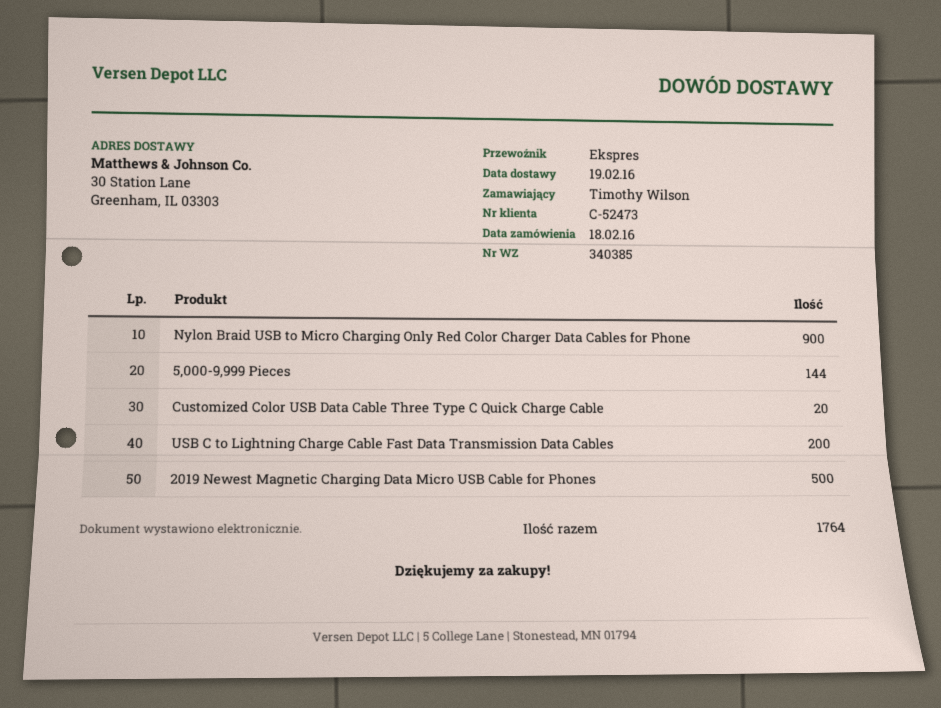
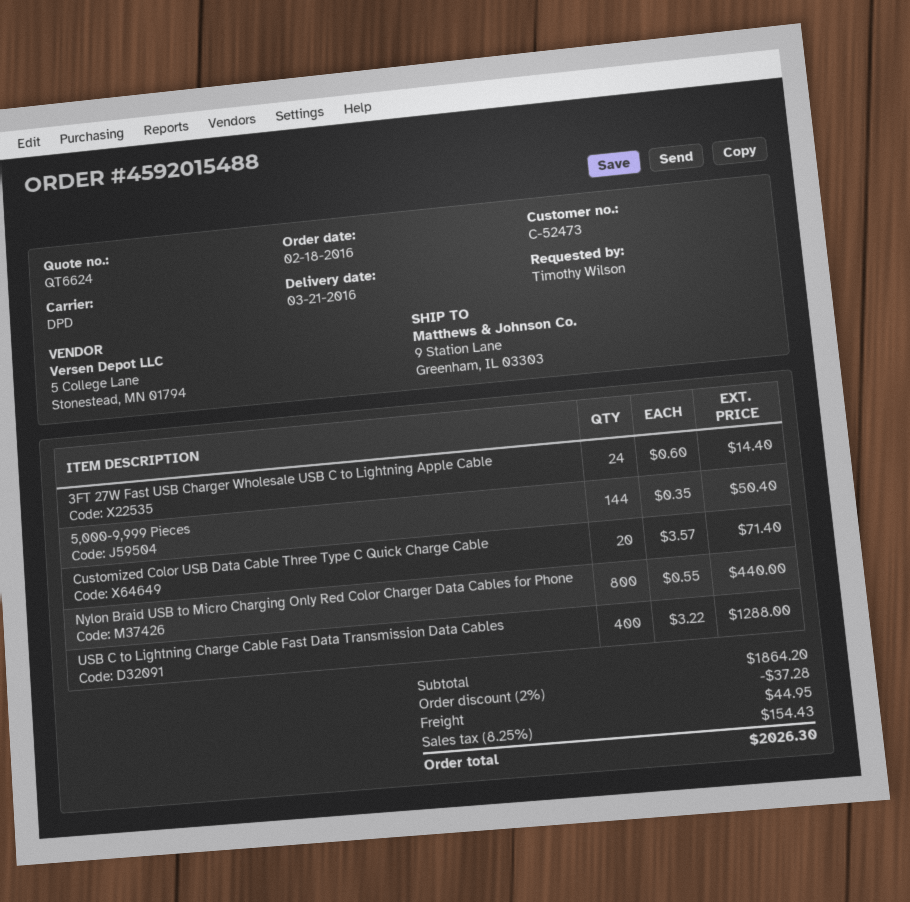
delivery date: 2016-02-19 -> 2016-03-21
shipping method: express -> DPD
ship to: 30 Station Lane, Greenham, IL 03303 -> 9 Station Lane, Greenham, IL 03303
Nylon Braid USB to Micro Charging Only Red Color Charger Data Cables for Phone: 900 -> 800
USB C to Lightning Charge Cable Fast Data Transmission Data Cables: 200 -> 400
2019 Newest Magnetic Charging Data Micro USB Cable for Phones: 500 -> none
3FT 27W Fast USB Charger Wholesale USB C to Lightning Apple Cable: none -> 24

